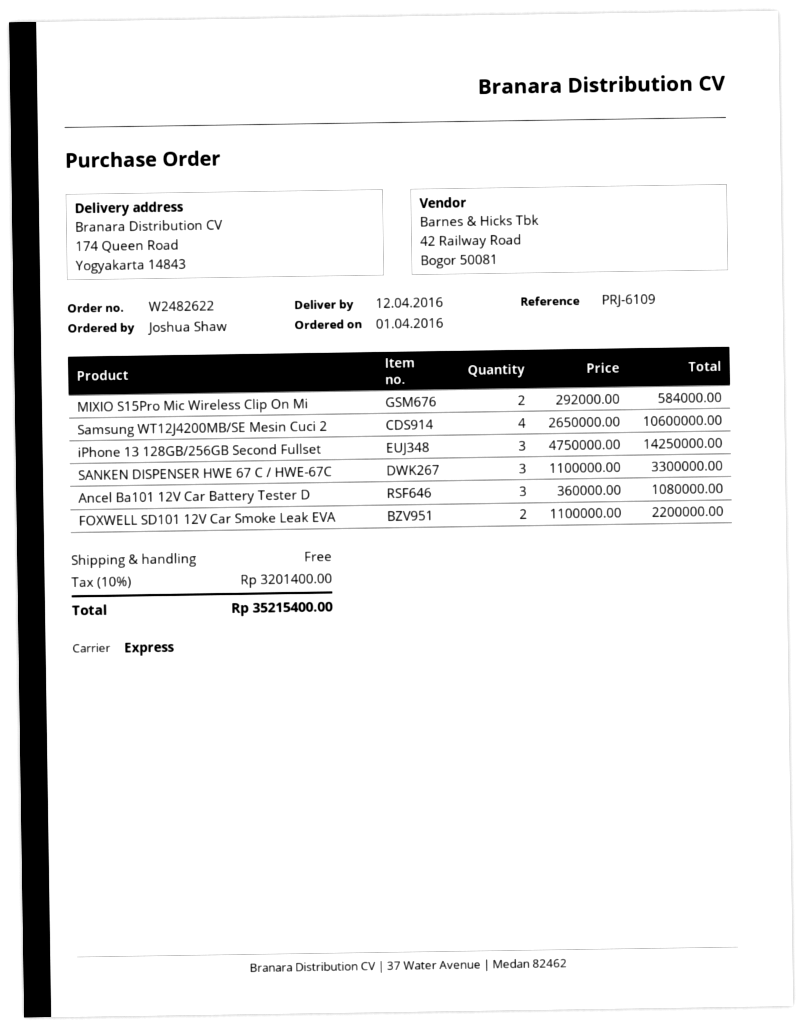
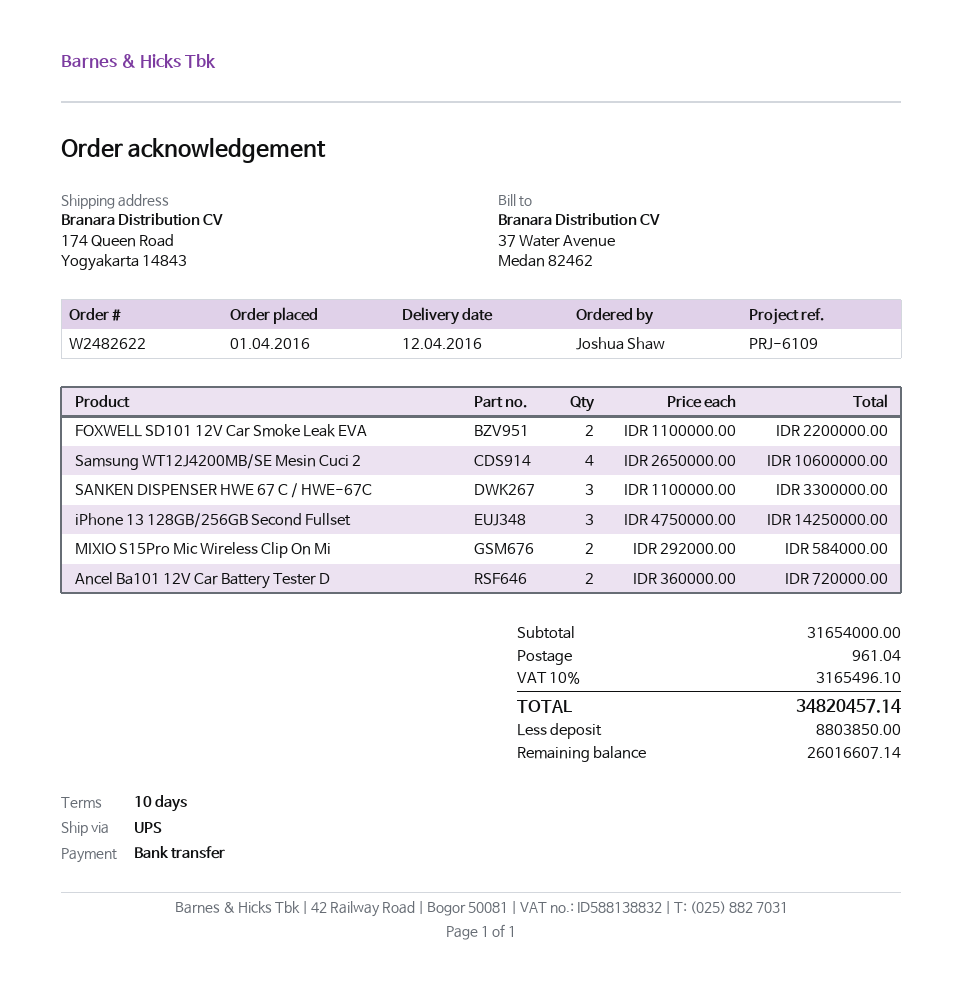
shipping method: express -> UPS
Ancel Ba101 12V Car Battery Tester D: 3 x 360000.00 = 1080000.00 -> 2 x 360000.00 = 720000.00
shipping: 0.00 -> 961.04
tax: 10% = 3201400.00 -> 10% = 3165496.10
total: 35215400.00 -> 34820457.14

